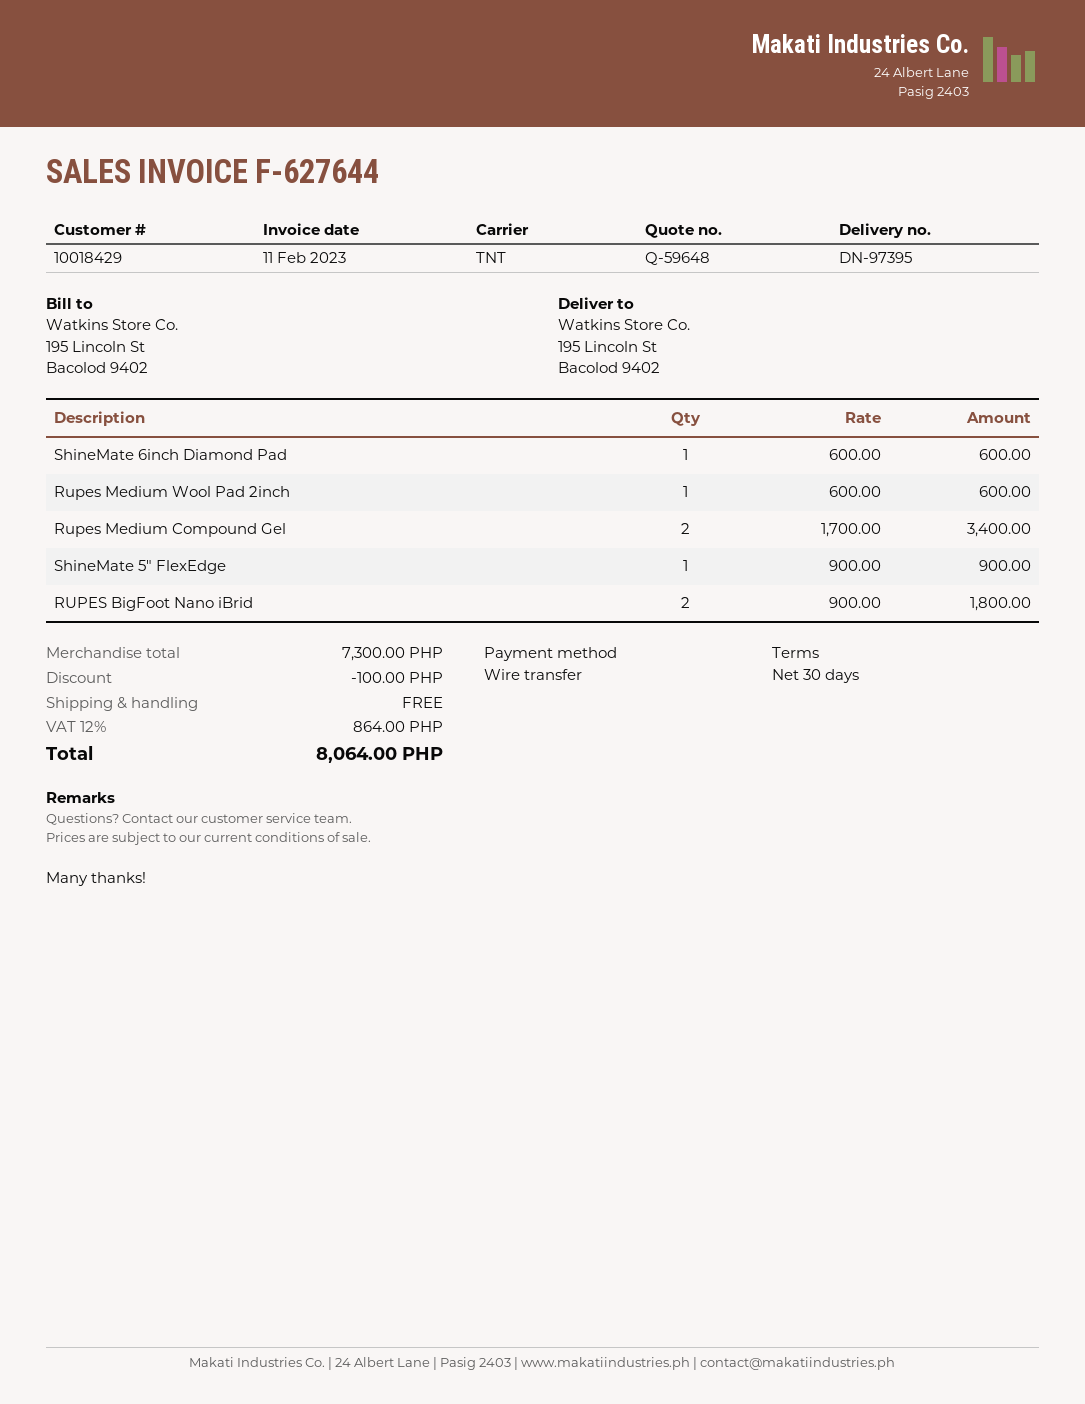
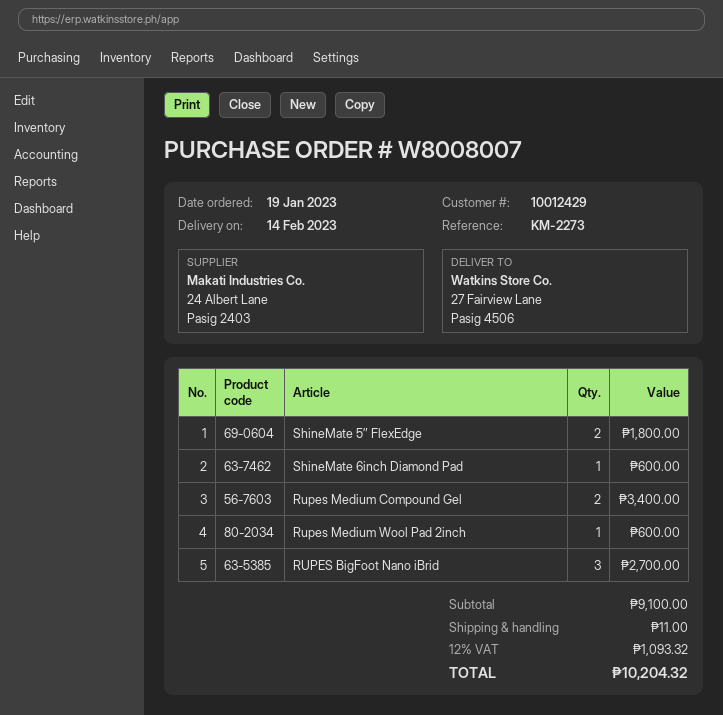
customer number: 10018429 -> 10012429
ship to: 195 Lincoln St, Bacolod 9402 -> 27 Fairview Lane, Pasig 4506
ShineMate 5″ FlexEdge: 1 for 900.00 -> 2 for 1800.00
RUPES BigFoot Nano iBrid: 2 for 1800.00 -> 3 for 2700.00
subtotal: 7300.00 -> 9100.00
discount: 100.00 -> none
shipping: 0.00 -> 11.00
tax: 12% = 864.00 -> 12% = 1093.32
total: 8064.00 -> 10204.32

